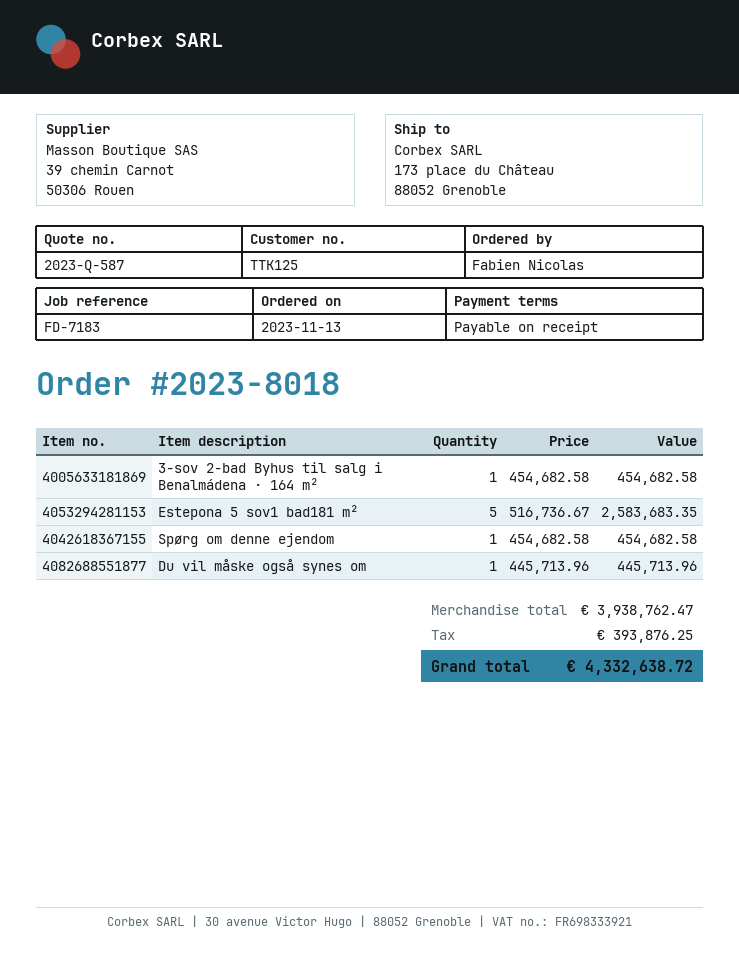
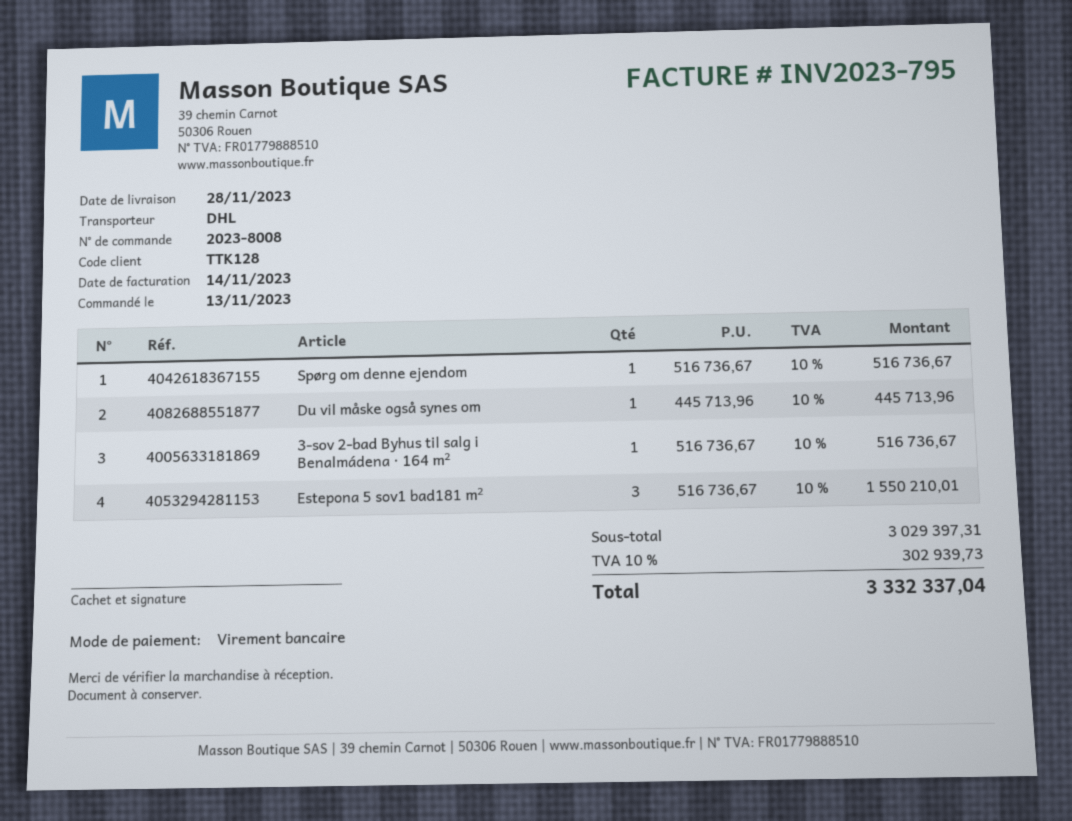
order number: 2023-8018 -> 2023-8008
customer number: TTK125 -> TTK128
3-sov 2-bad Byhus til salg i Benalmádena · 164 m²: 1 x 454682.58 = 454682.58 -> 1 x 516736.67 = 516736.67
Estepona 5 sov1 bad181 m²: 5 x 516736.67 = 2583683.35 -> 3 x 516736.67 = 1550210.01
Spørg om denne ejendom: 1 x 454682.58 = 454682.58 -> 1 x 516736.67 = 516736.67
subtotal: 3938762.47 -> 3029397.31
tax: 393876.25 -> 302939.73
total: 4332638.72 -> 3332337.04

